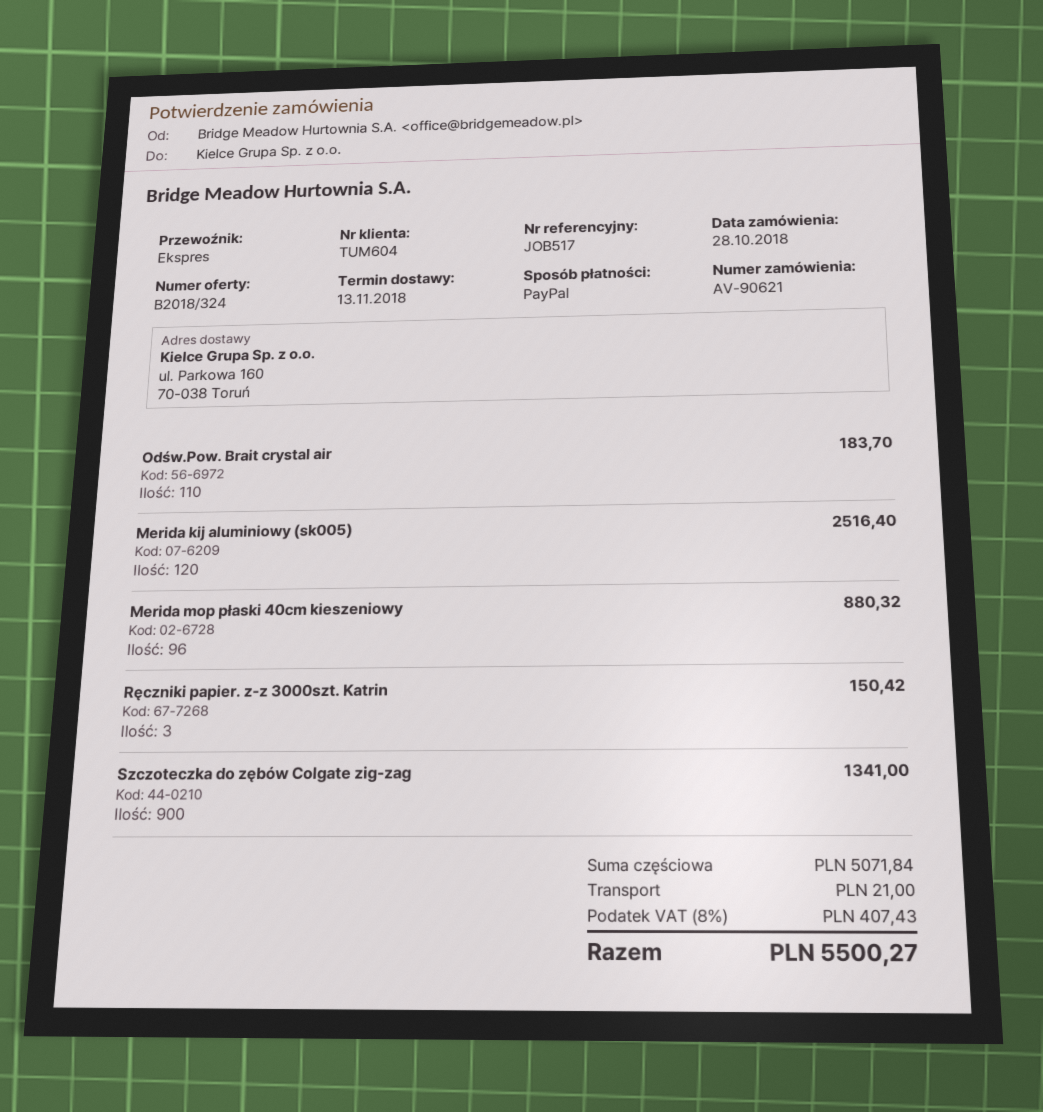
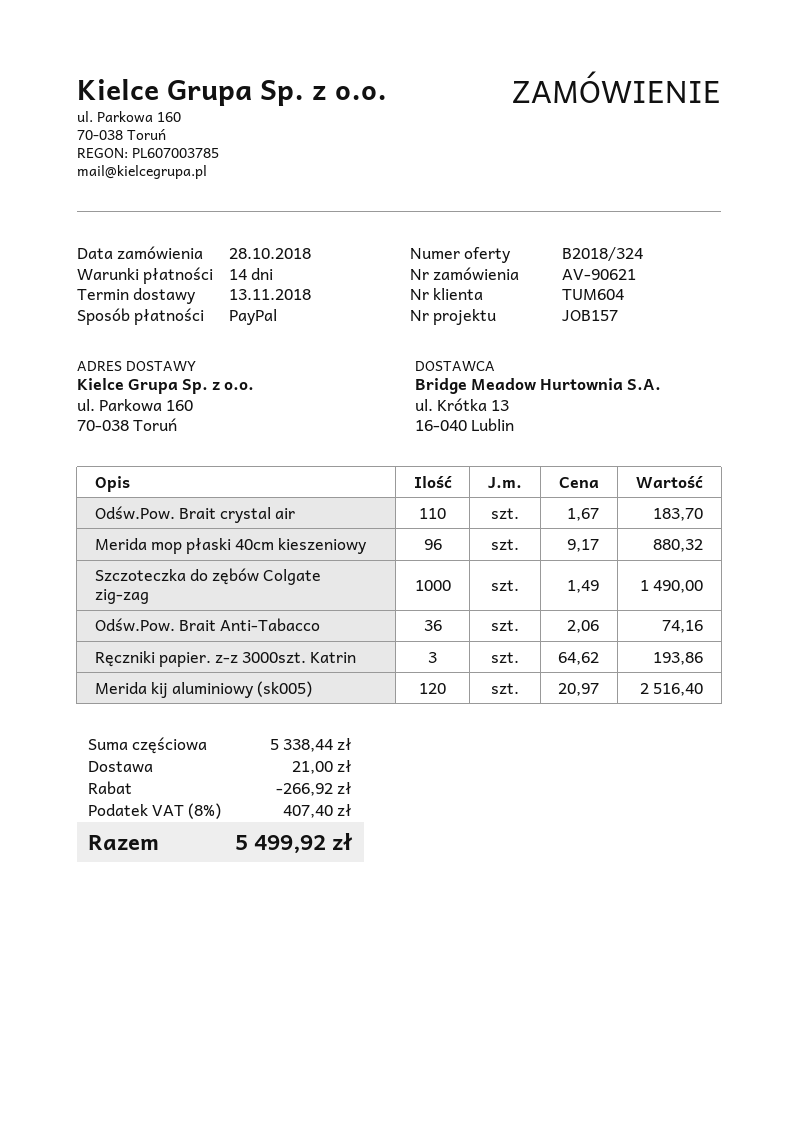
reference: JOB517 -> JOB157
Ręczniki papier. z-z 3000szt. Katrin: 3 for 150.42 -> 3 for 193.86
Szczoteczka do zębów Colgate zig-zag: 900 for 1341.00 -> 1000 for 1490.00
Odśw.Pow. Brait Anti-Tabacco: none -> 36 for 74.16
subtotal: 5071.84 -> 5338.44
discount: none -> 266.92
tax: 8% = 407.43 -> 8% = 407.40
total: 5500.27 -> 5499.92

